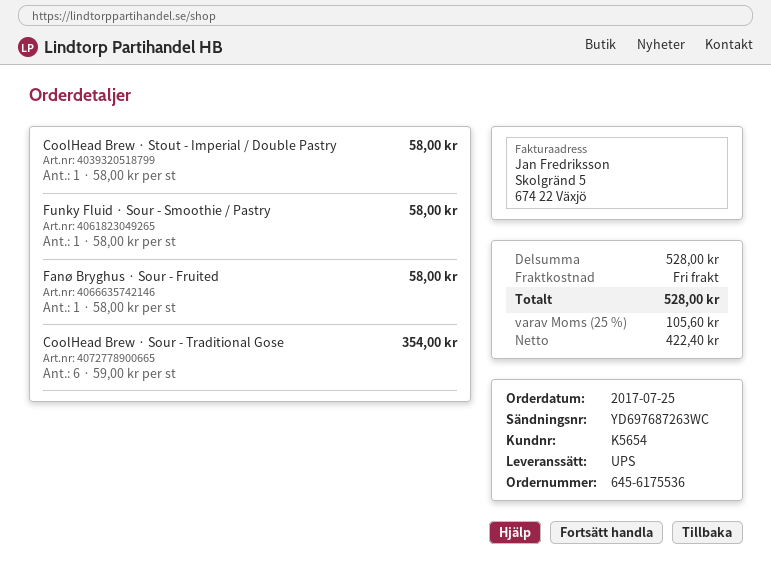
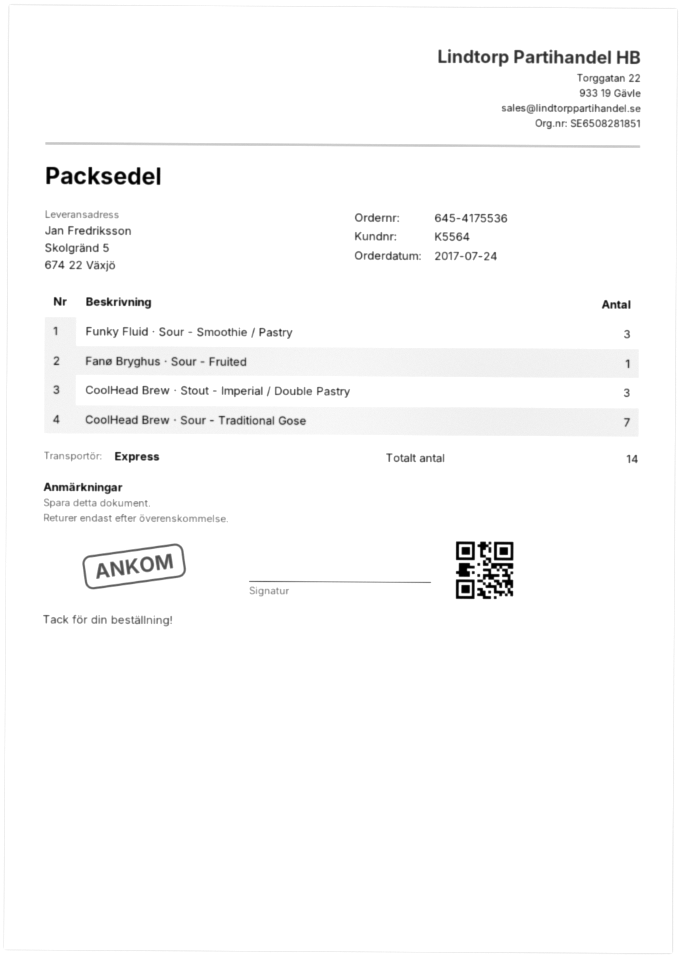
order number: 645-6175536 -> 645-4175536
order date: 2017-07-25 -> 2017-07-24
customer number: K5654 -> K5564
shipping method: UPS -> express
CoolHead Brew · Stout - Imperial / Double Pastry: 1 -> 3
Funky Fluid · Sour - Smoothie / Pastry: 1 -> 3
CoolHead Brew · Sour - Traditional Gose: 6 -> 7

